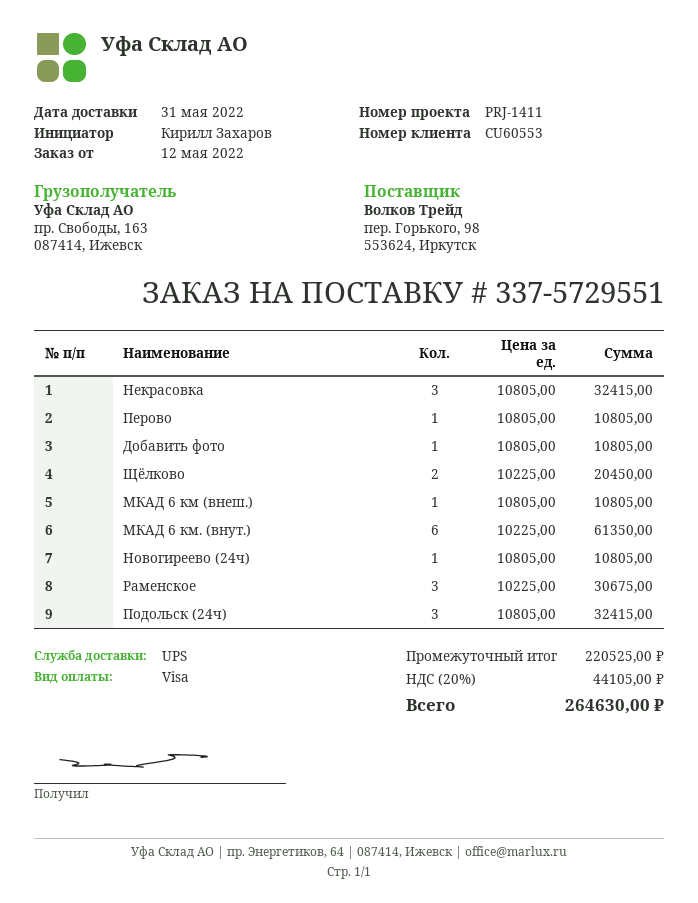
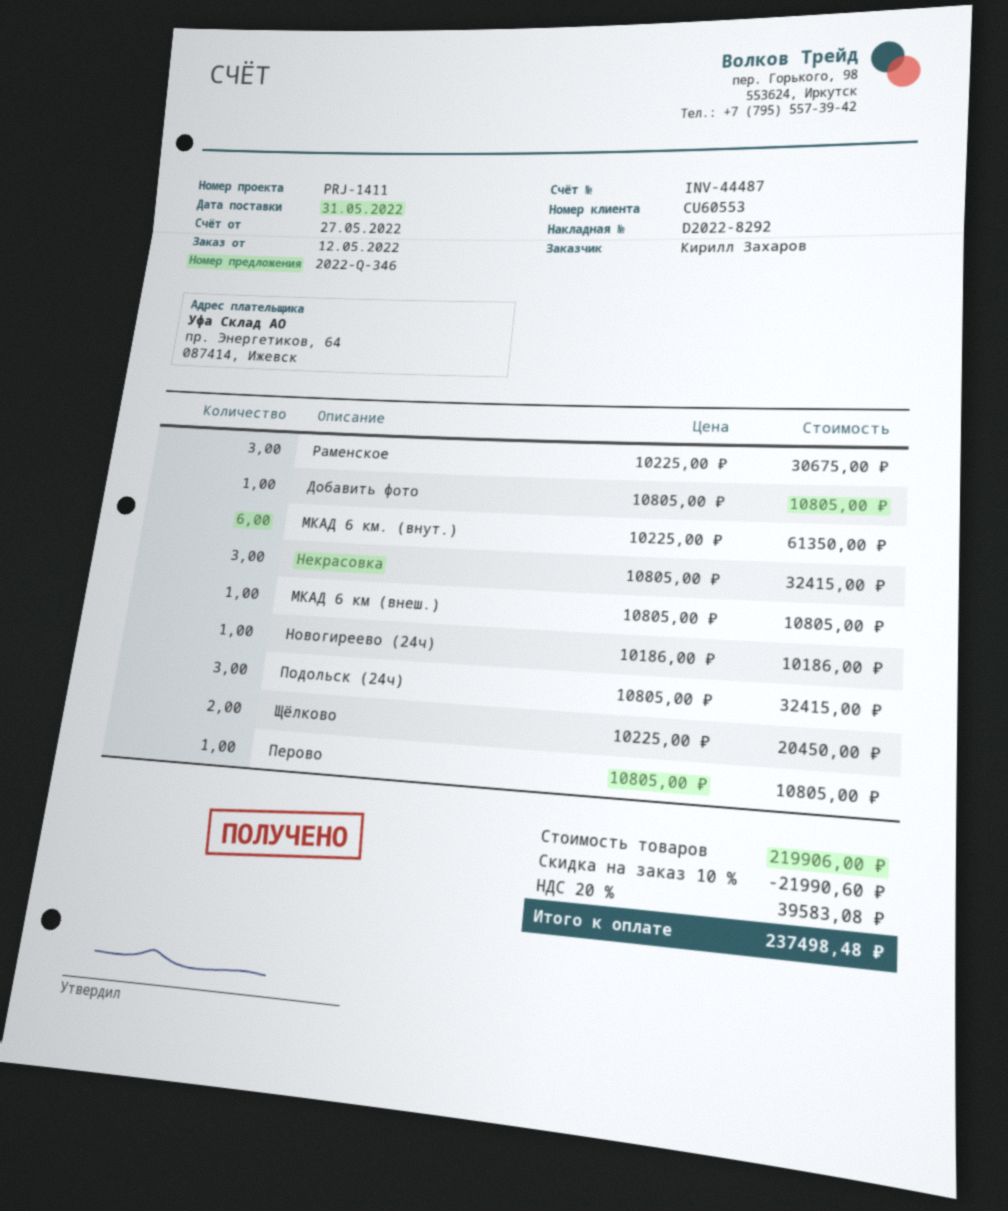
Новогиреево (24ч): 1 x 10805.00 = 10805.00 -> 1 x 10186.00 = 10186.00
subtotal: 220525.00 -> 219906.00
discount: none -> 10% = 21990.60
tax: 20% = 44105.00 -> 20% = 39583.08
total: 264630.00 -> 237498.48

